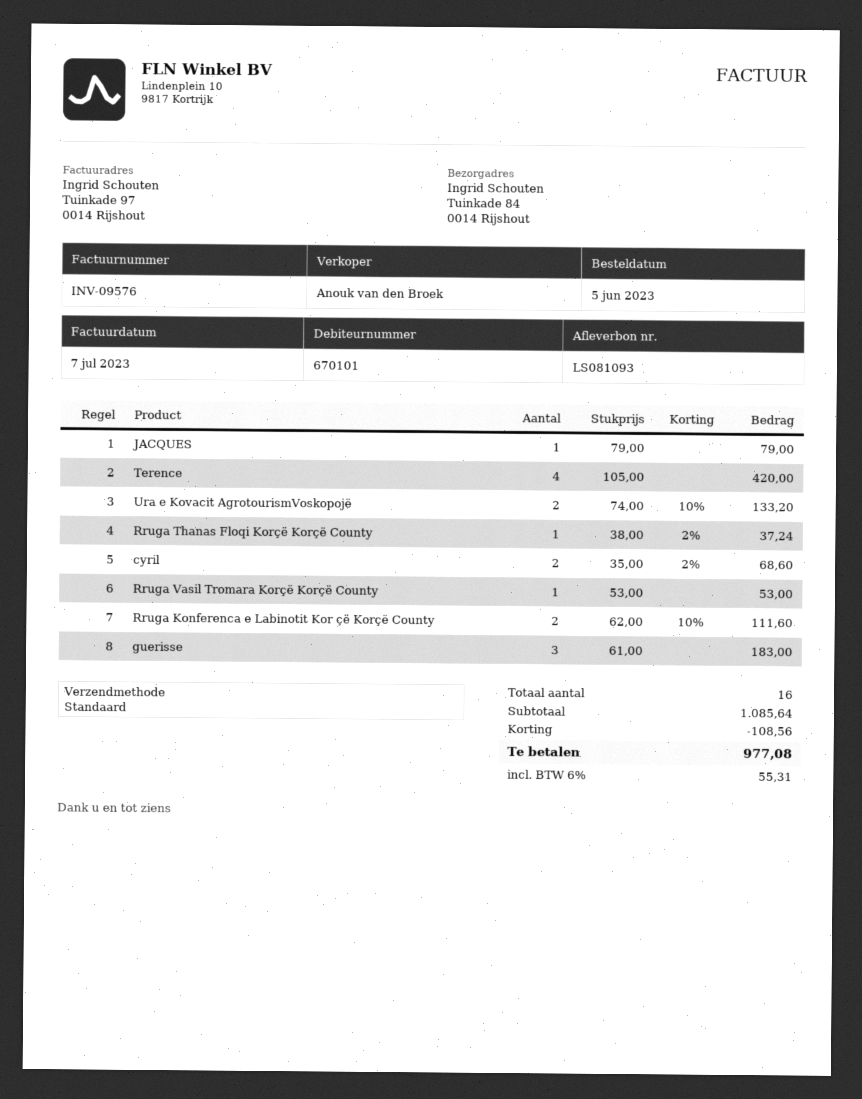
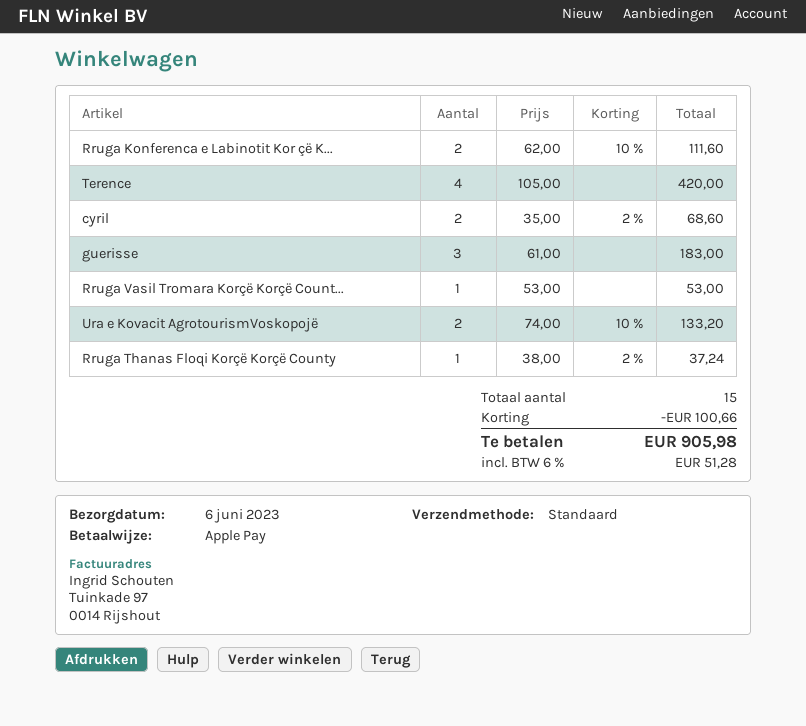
JACQUES: 1 x 79.00 = 79.00 -> none
total quantity: 16 -> 15
discount: 108.56 -> 100.66
tax: 6% = 55.31 -> 6% = 51.28
total: 977.08 -> 905.98

